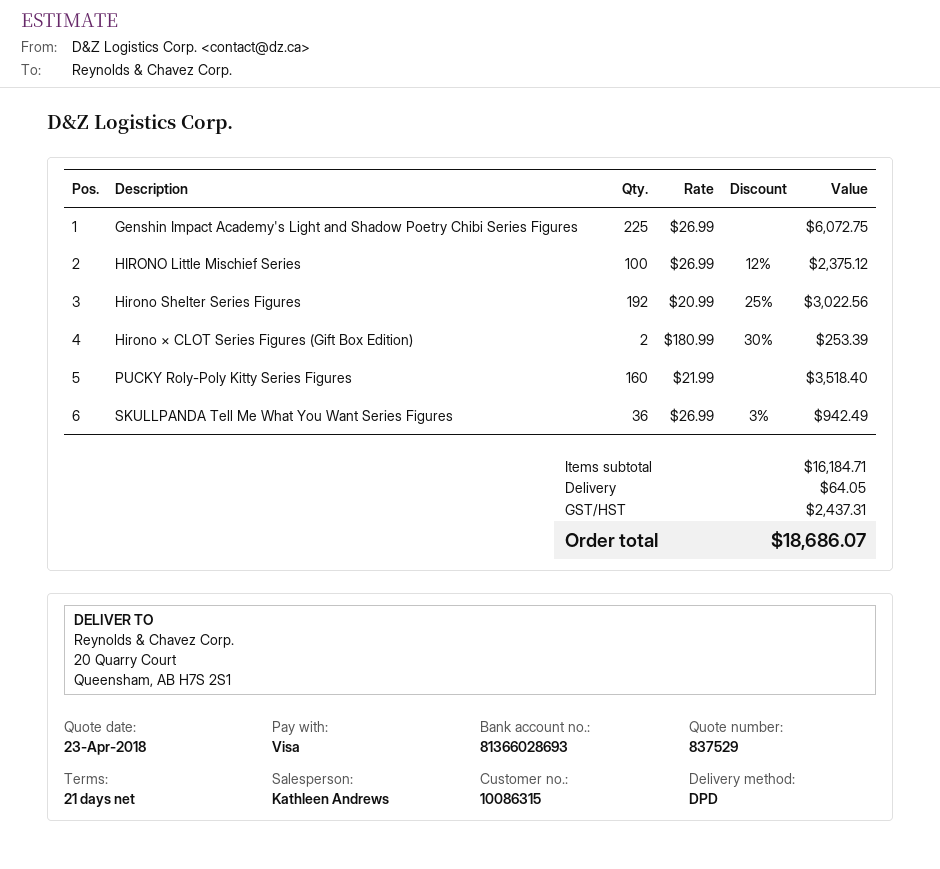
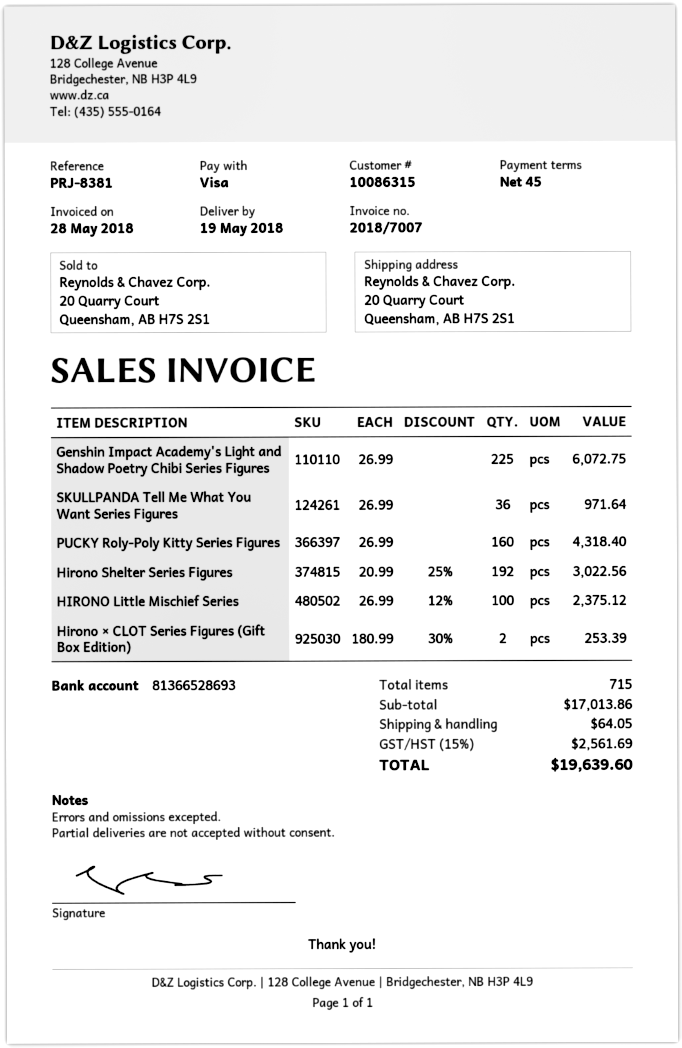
payment terms: 21 days -> 45 days
bank account: 81366028693 -> 81366528693
PUCKY Roly-Poly Kitty Series Figures: 160 x 21.99 = 3518.40 -> 160 x 26.99 = 4318.40
SKULLPANDA Tell Me What You Want Series Figures: 36 x 26.99 - 3% = 942.49 -> 36 x 26.99 = 971.64
subtotal: 16184.71 -> 17013.86
tax: 2437.31 -> 2561.69
total: 18686.07 -> 19639.60

